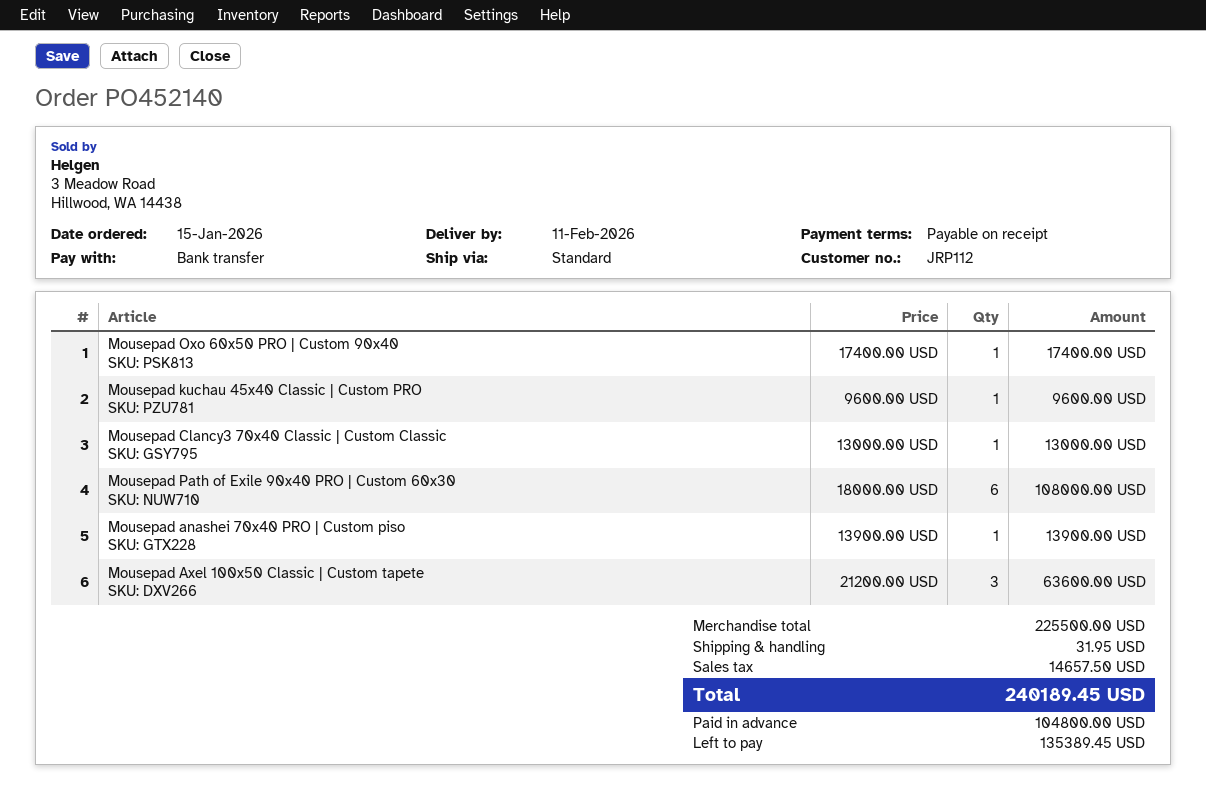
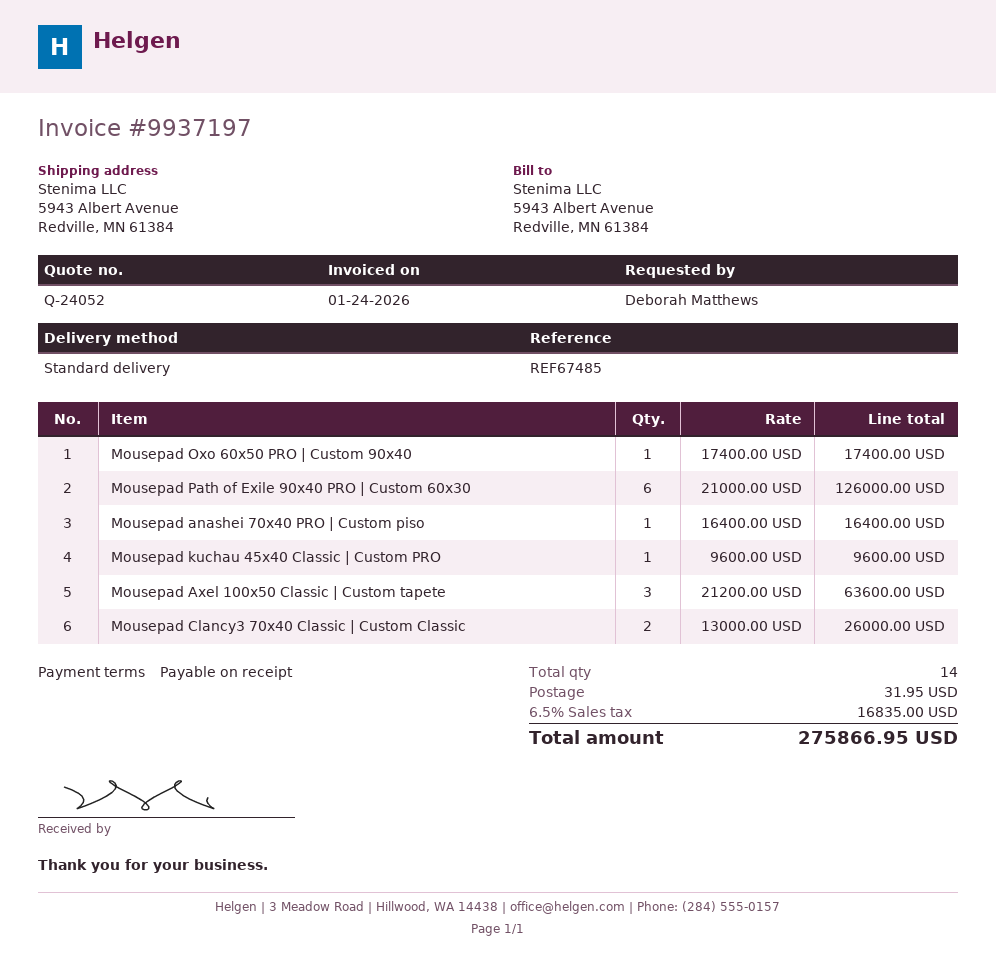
Mousepad Clancy3 70x40 Classic | Custom Classic: 1 x 13000.00 = 13000.00 -> 2 x 13000.00 = 26000.00
Mousepad Path of Exile 90x40 PRO | Custom 60x30: 6 x 18000.00 = 108000.00 -> 6 x 21000.00 = 126000.00
Mousepad anashei 70x40 PRO | Custom piso: 1 x 13900.00 = 13900.00 -> 1 x 16400.00 = 16400.00
tax: 14657.50 -> 16835.00
total: 240189.45 -> 275866.95

